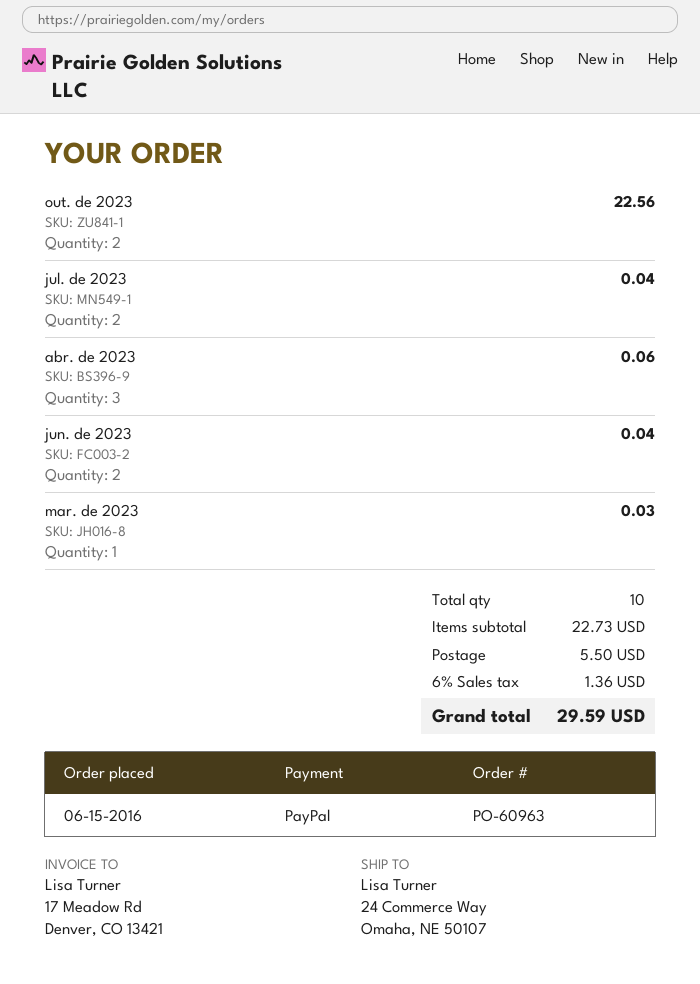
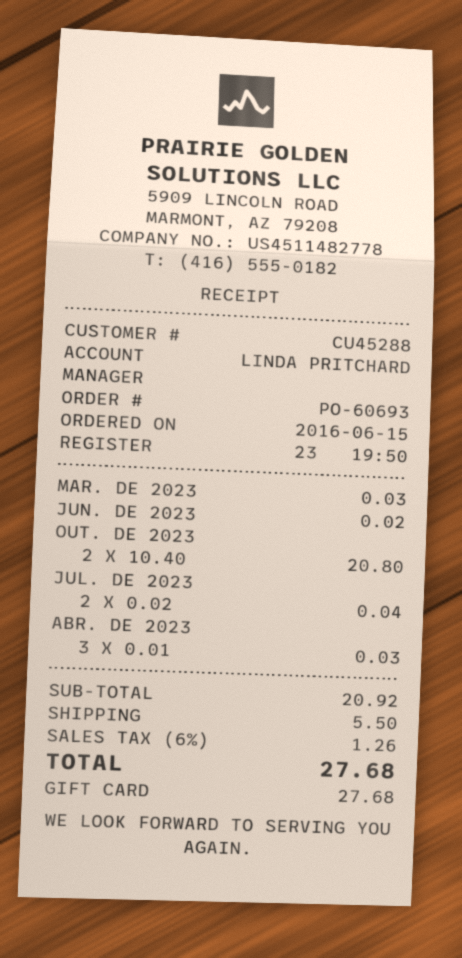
order number: PO-60963 -> PO-60693
payment method: PayPal -> gift card
out. de 2023: 2 for 22.56 -> 2 for 20.80
abr. de 2023: 3 for 0.06 -> 3 for 0.03
jun. de 2023: 2 for 0.04 -> 1 for 0.02
subtotal: 22.73 -> 20.92
tax: 6% = 1.36 -> 6% = 1.26
total: 29.59 -> 27.68

